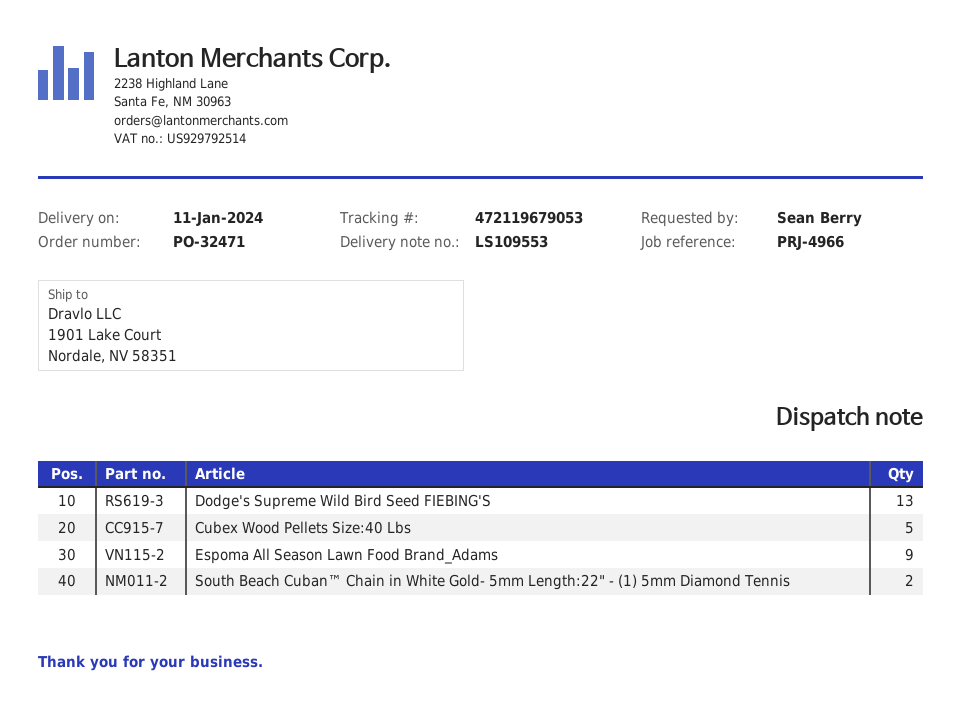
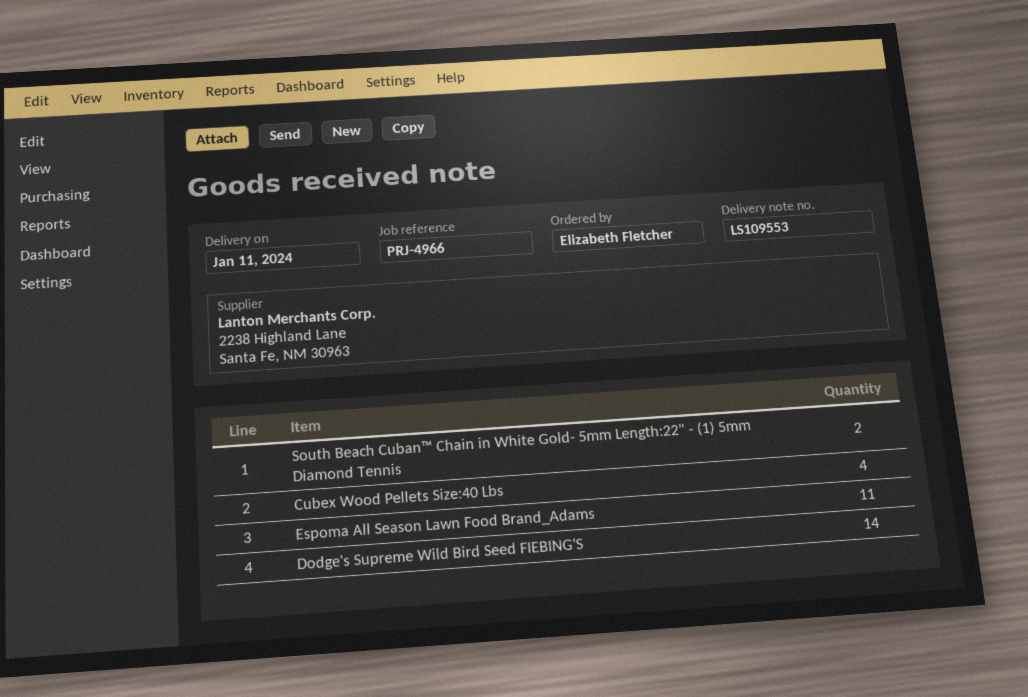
ordered by: Sean Berry -> Elizabeth Fletcher
Dodge's Supreme Wild Bird Seed FIEBING'S: 13 -> 14
Cubex Wood Pellets Size:40 Lbs: 5 -> 4
Espoma All Season Lawn Food Brand_Adams: 9 -> 11

